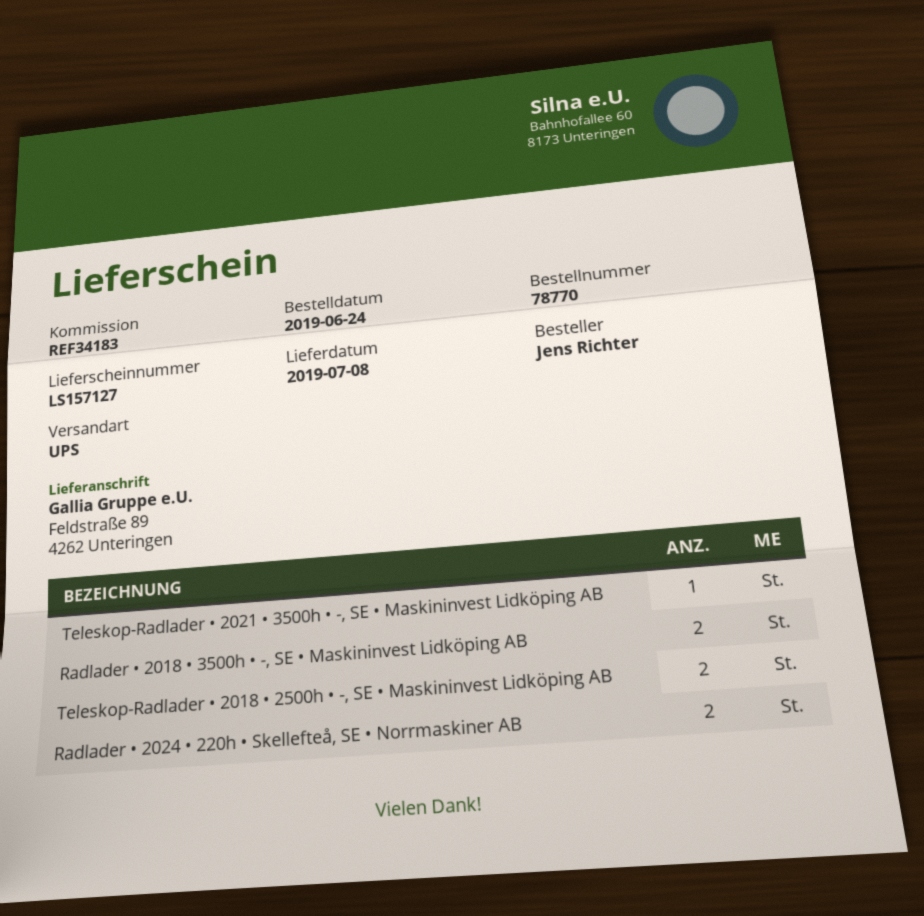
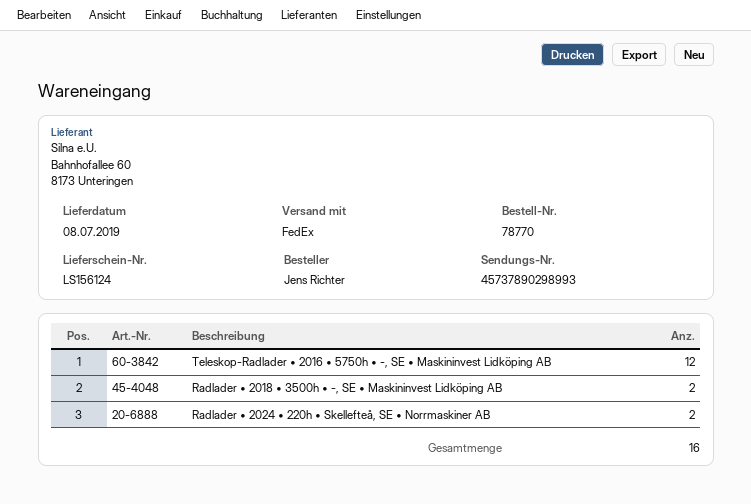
delivery note number: LS157127 -> LS156124
shipping method: UPS -> FedEx
Teleskop-Radlader • 2021 • 3500h • -, SE • Maskininvest Lidköping AB: 1 -> none
Teleskop-Radlader • 2018 • 2500h • -, SE • Maskininvest Lidköping AB: 2 -> none
Teleskop-Radlader • 2016 • 5750h • -, SE • Maskininvest Lidköping AB: none -> 12

